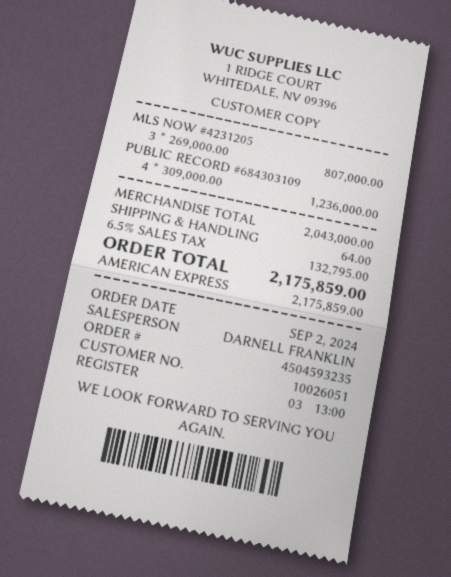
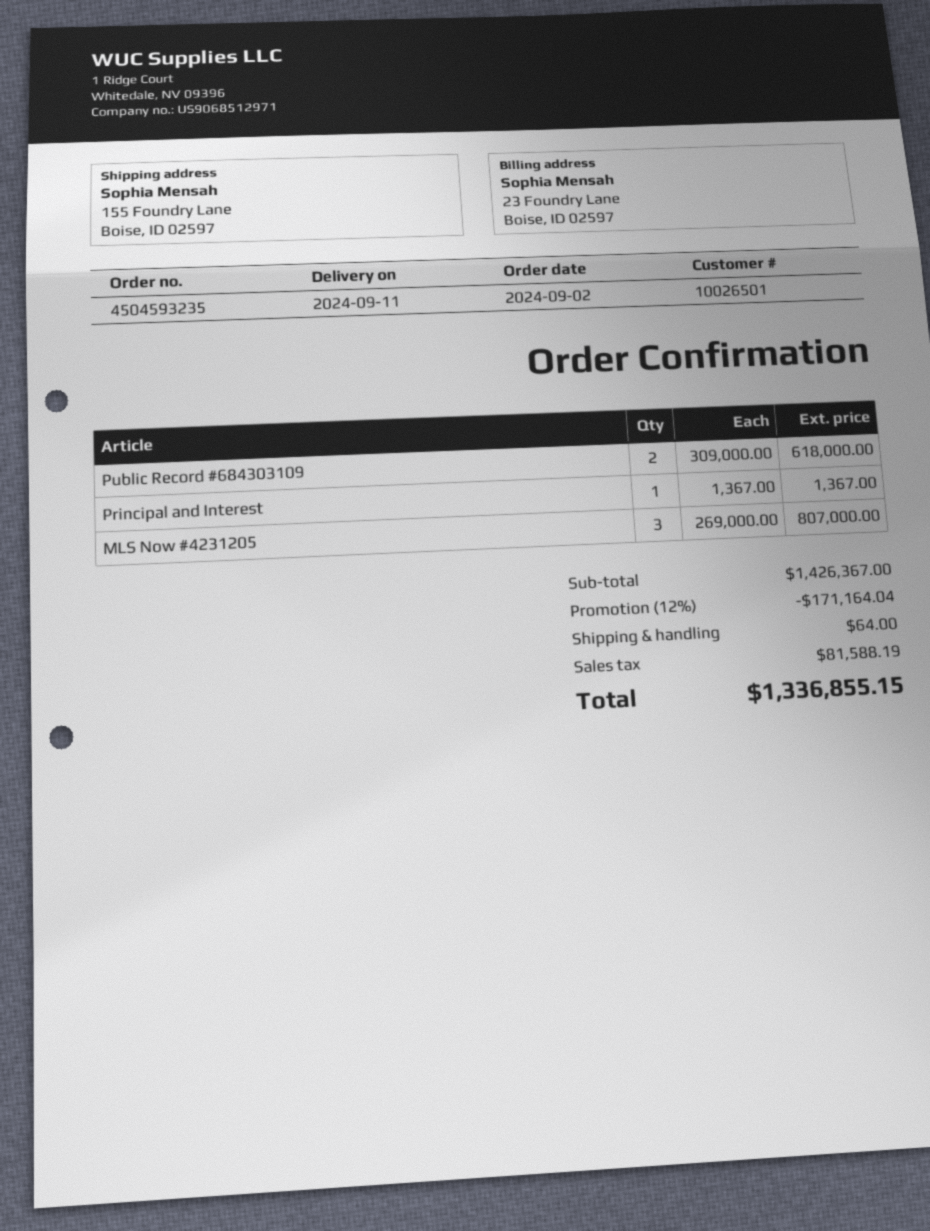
customer number: 10026051 -> 10026501
PUBLIC RECORD #684303109: 4 x 309000.00 = 1236000.00 -> 2 x 309000.00 = 618000.00
Principal and Interest: none -> 1 x 1367.00 = 1367.00
subtotal: 2043000.00 -> 1426367.00
discount: none -> 12% = 171164.04
tax: 132795.00 -> 81588.19
total: 2175859.00 -> 1336855.15

